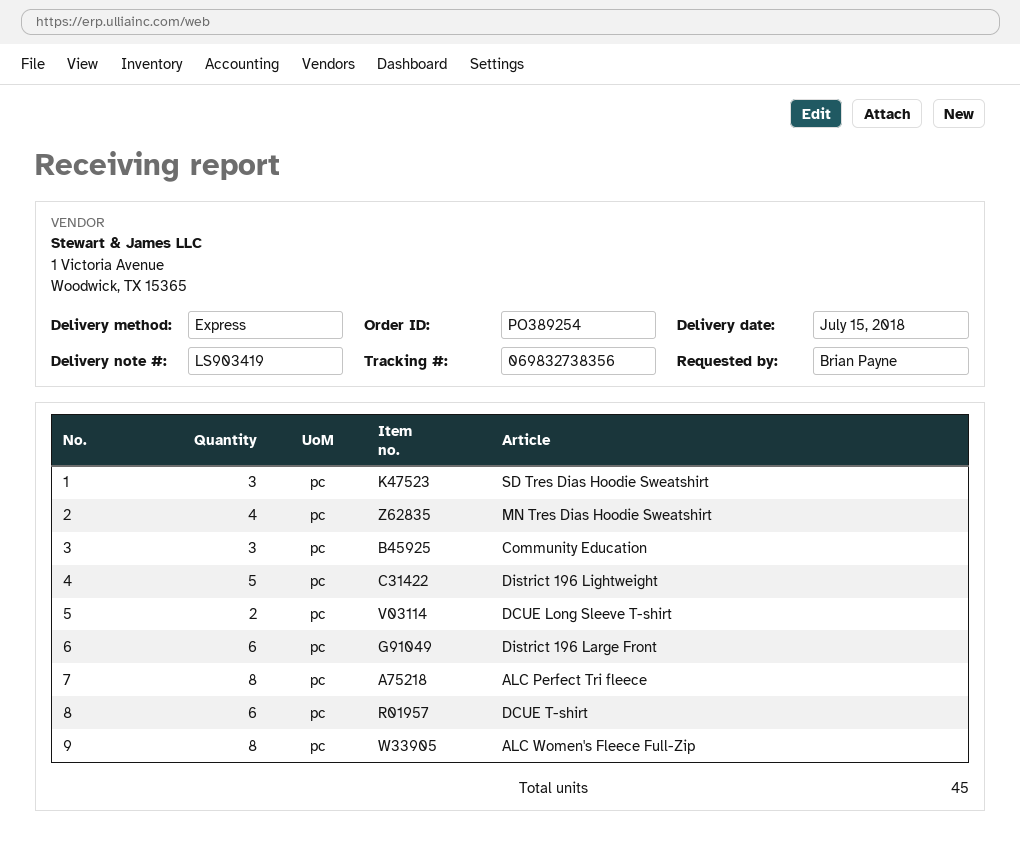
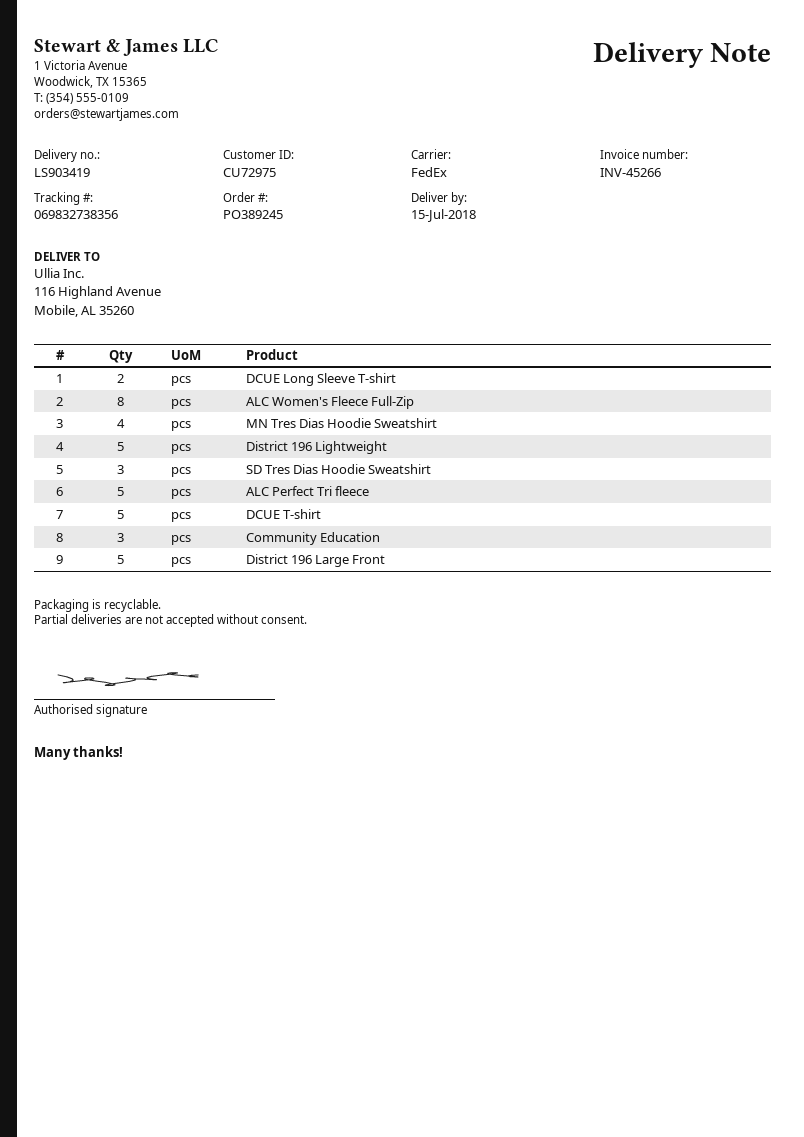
order number: PO389254 -> PO389245
shipping method: express -> FedEx
District 196 Large Front: 6 -> 5
ALC Perfect Tri fleece: 8 -> 5
DCUE T-shirt: 6 -> 5

